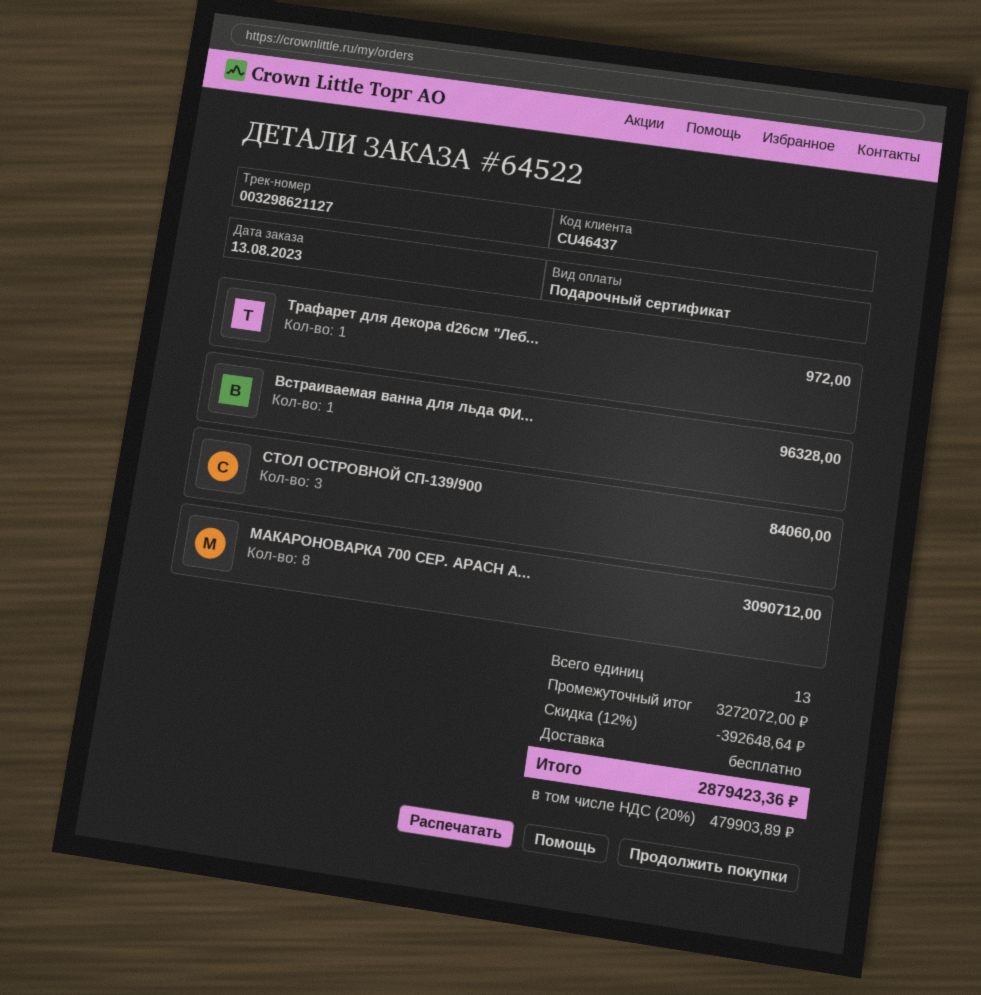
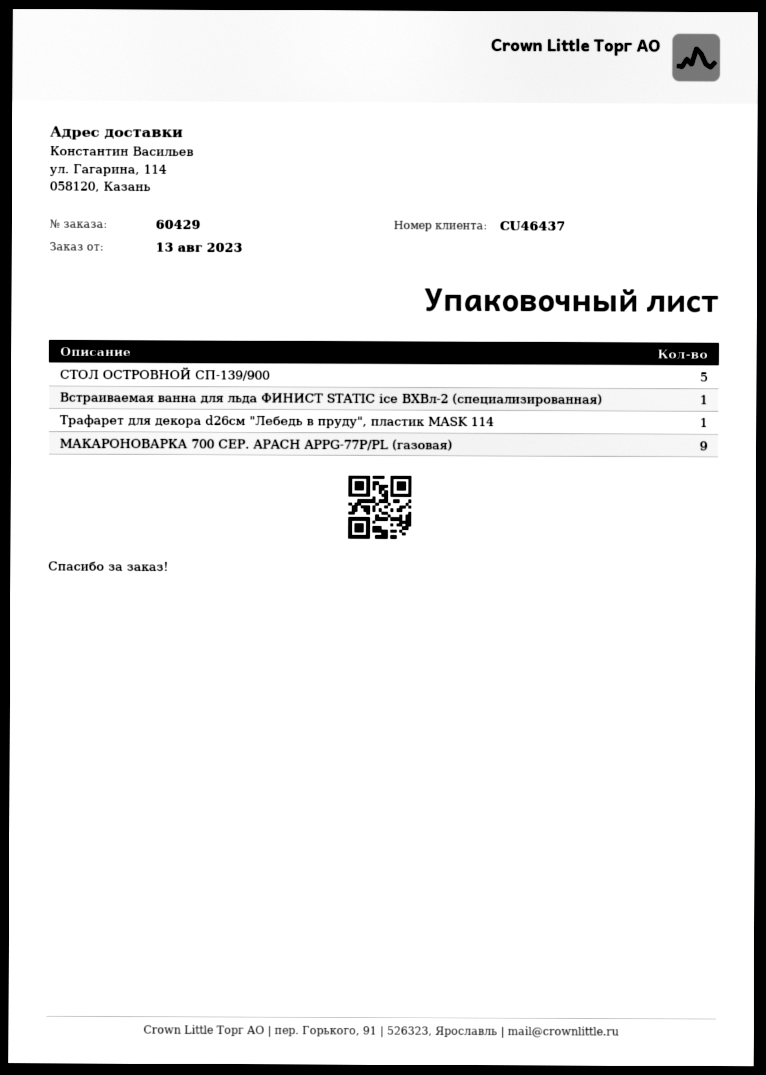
order number: 64522 -> 60429
СТОЛ ОСТРОВНОЙ СП-139/900: 3 -> 5
МАКАРОНОВАРКА 700 СЕР. APACH A...: 8 -> 9

